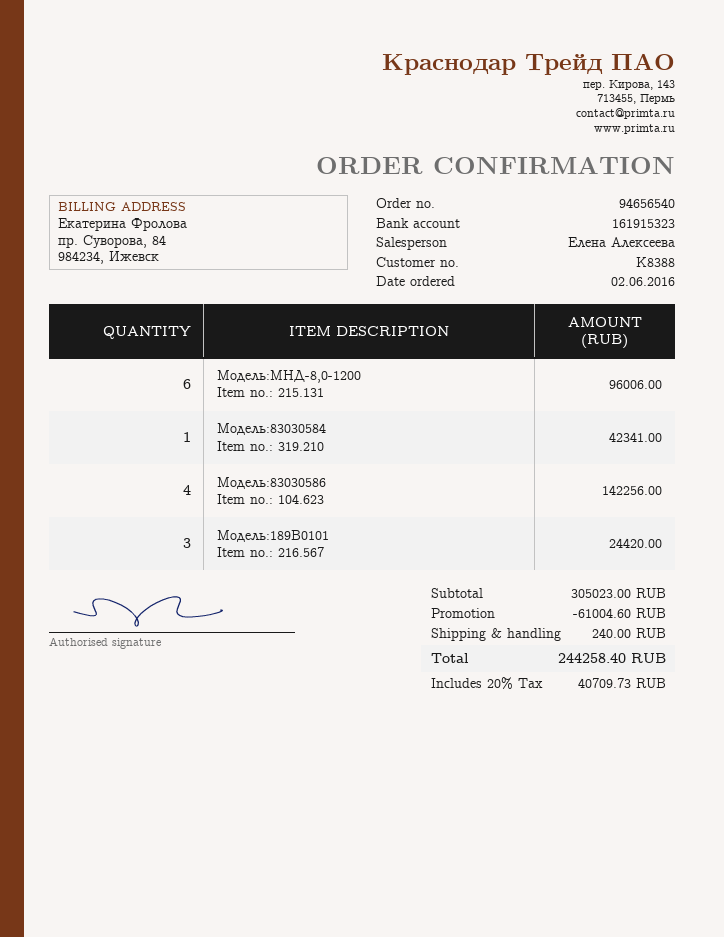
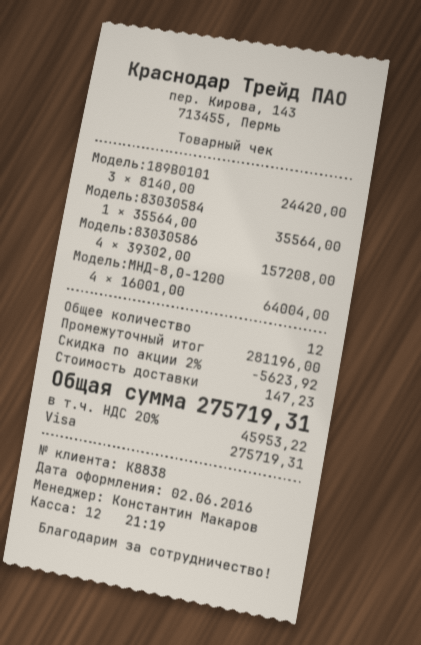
customer number: K8388 -> K8838
sales rep: Елена Алексеева -> Константин Макаров
Модель:МНД-8,0-1200: 6 for 96006.00 -> 4 for 64004.00
Модель:83030584: 1 for 42341.00 -> 1 for 35564.00
Модель:83030586: 4 for 142256.00 -> 4 for 157208.00
subtotal: 305023.00 -> 281196.00
discount: 61004.60 -> 5623.92
shipping: 240.00 -> 147.23
tax: 20% = 40709.73 -> 20% = 45953.22
total: 244258.40 -> 275719.31

